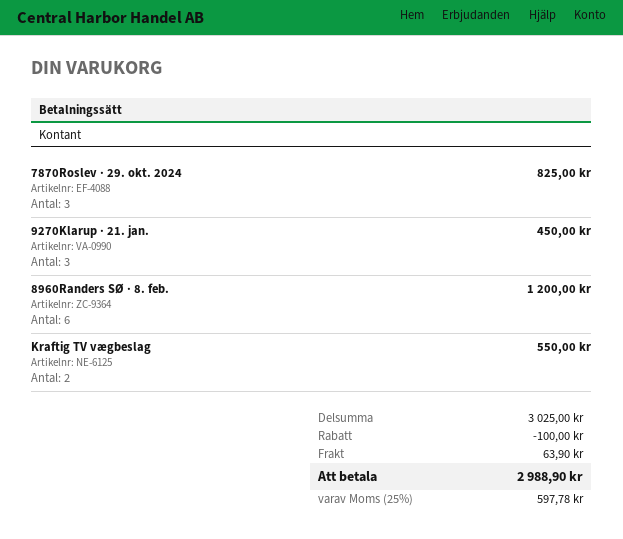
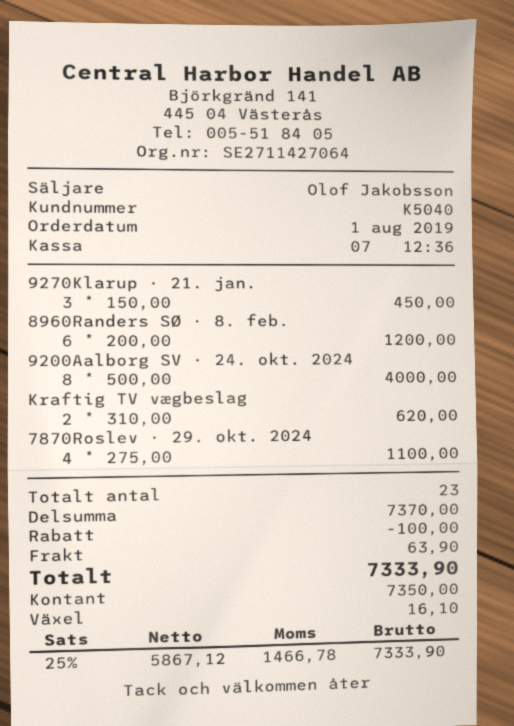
7870Roslev · 29. okt. 2024: 3 for 825.00 -> 4 for 1100.00
Kraftig TV vægbeslag: 2 for 550.00 -> 2 for 620.00
9200Aalborg SV · 24. okt. 2024: none -> 8 for 4000.00
subtotal: 3025.00 -> 7370.00
tax: 25% = 597.78 -> 25% = 1466.78
total: 2988.90 -> 7333.90

